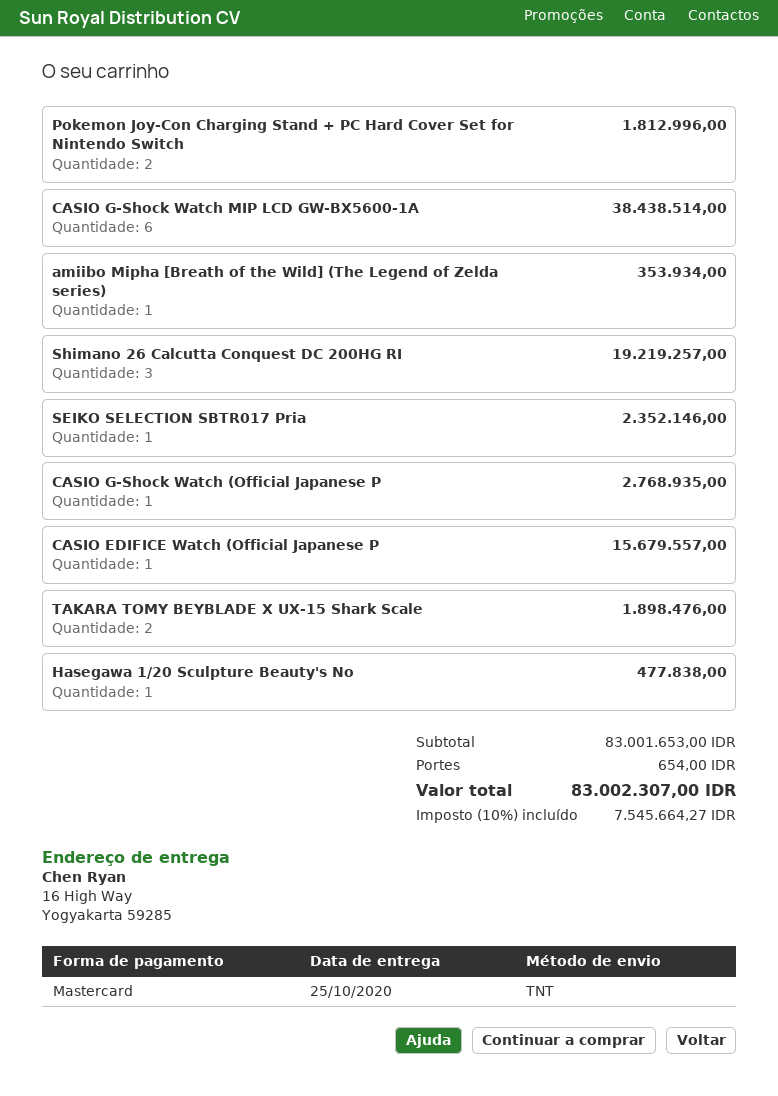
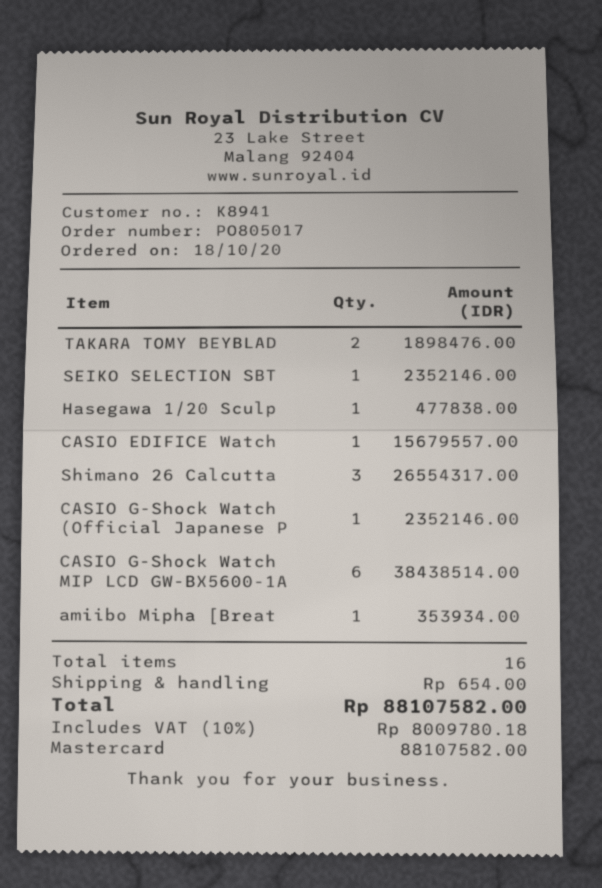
Pokemon Joy-Con Charging Stand + PC Hard Cover Set for Nintendo Switch: 2 for 1812996.00 -> none
Shimano 26 Calcutta Conquest DC 200HG RI: 3 for 19219257.00 -> 3 for 26554317.00
CASIO G-Shock Watch (Official Japanese P: 1 for 2768935.00 -> 1 for 2352146.00
tax: 10% = 7545664.27 -> 10% = 8009780.18
total: 83002307.00 -> 88107582.00

